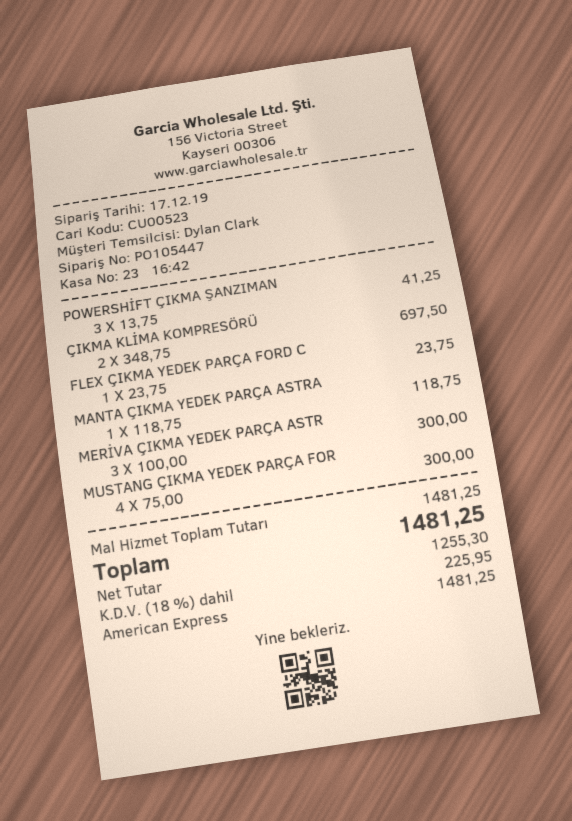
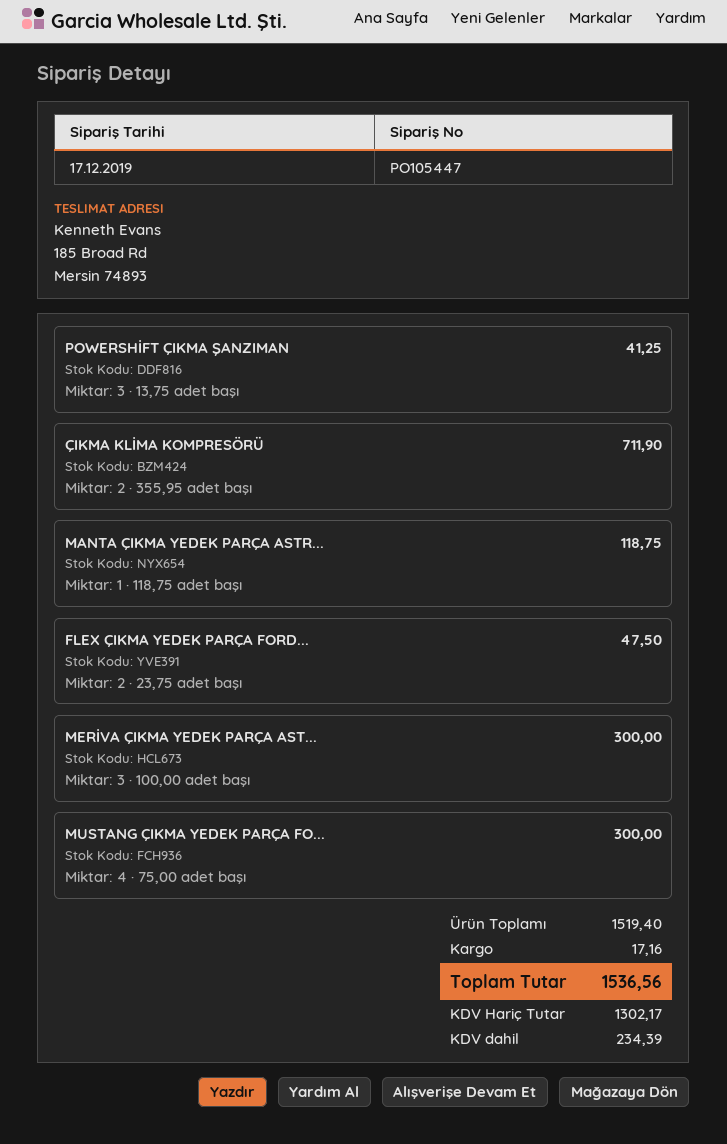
ÇIKMA KLİMA KOMPRESÖRÜ: 2 x 348.75 = 697.50 -> 2 x 355.95 = 711.90
FLEX ÇIKMA YEDEK PARÇA FORD C: 1 x 23.75 = 23.75 -> 2 x 23.75 = 47.50
subtotal: 1481.25 -> 1519.40
shipping: none -> 17.16
net: 1255.30 -> 1302.17
tax: 225.95 -> 234.39
total: 1481.25 -> 1536.56

